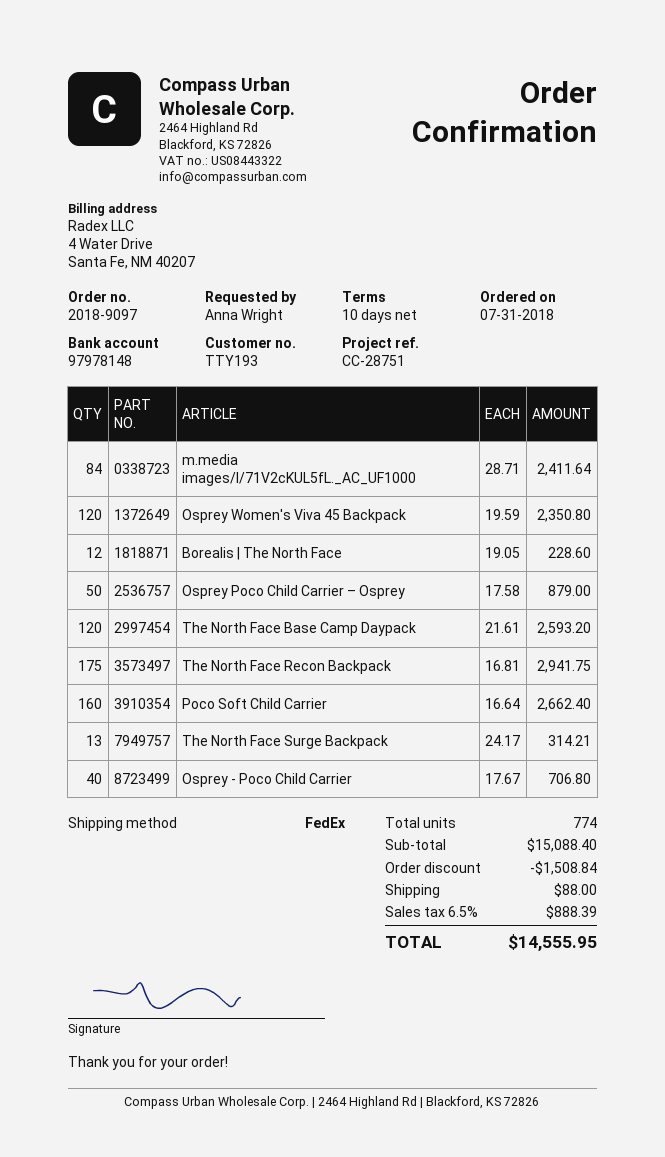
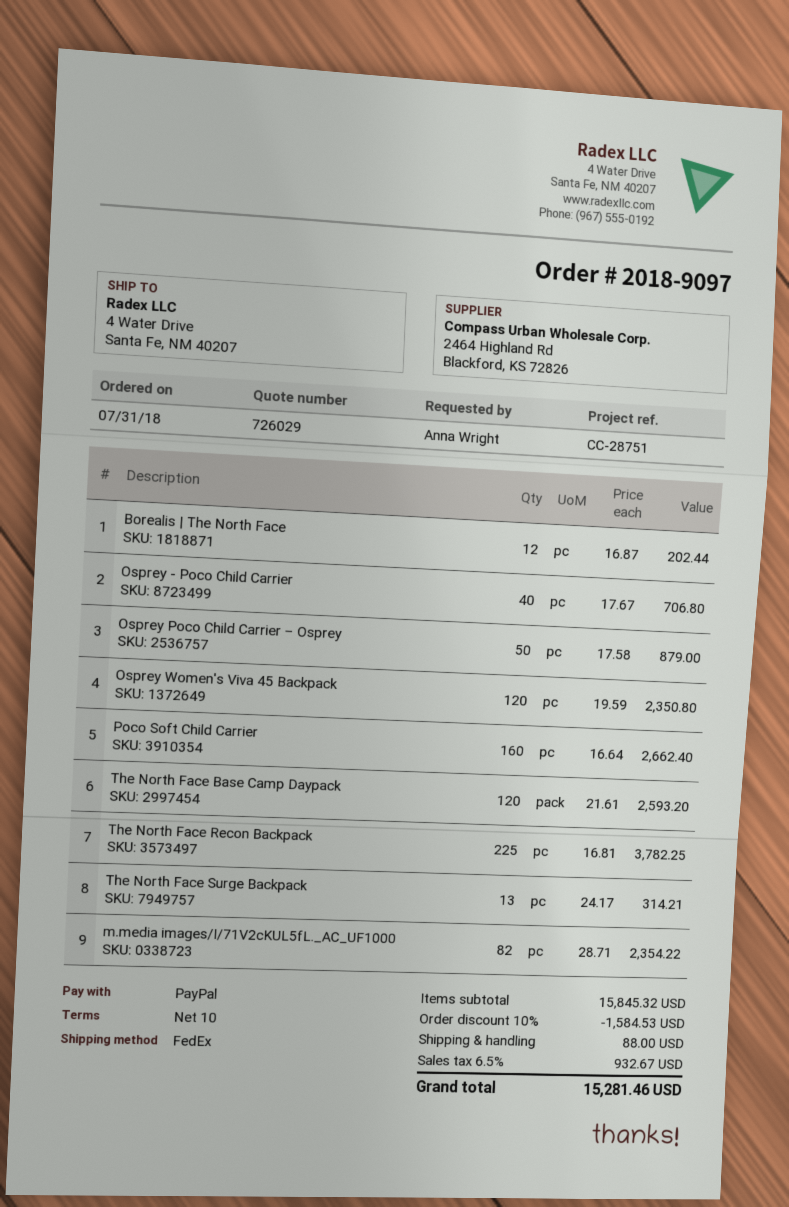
m.media images/I/71V2cKUL5fL._AC_UF1000: 84 x 28.71 = 2411.64 -> 82 x 28.71 = 2354.22
Borealis | The North Face: 12 x 19.05 = 228.60 -> 12 x 16.87 = 202.44
The North Face Recon Backpack: 175 x 16.81 = 2941.75 -> 225 x 16.81 = 3782.25
subtotal: 15088.40 -> 15845.32
discount: 1508.84 -> 1584.53
tax: 6.5% = 888.39 -> 6.5% = 932.67
total: 14555.95 -> 15281.46

